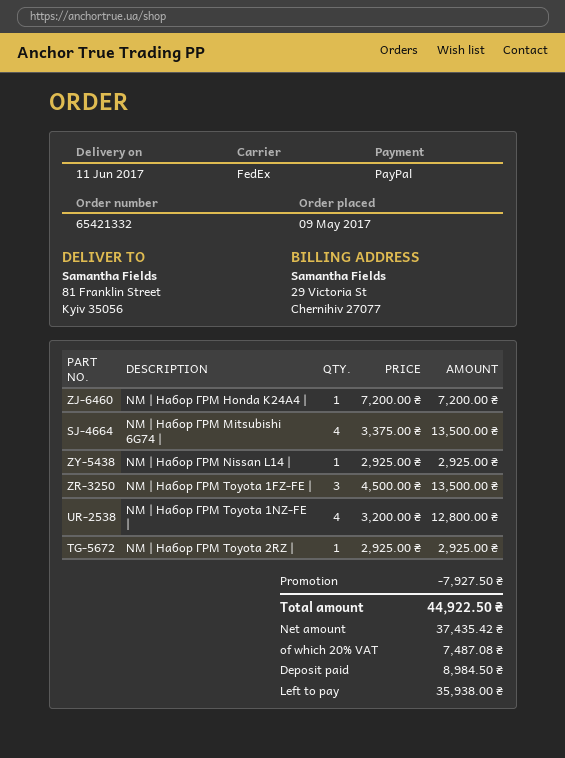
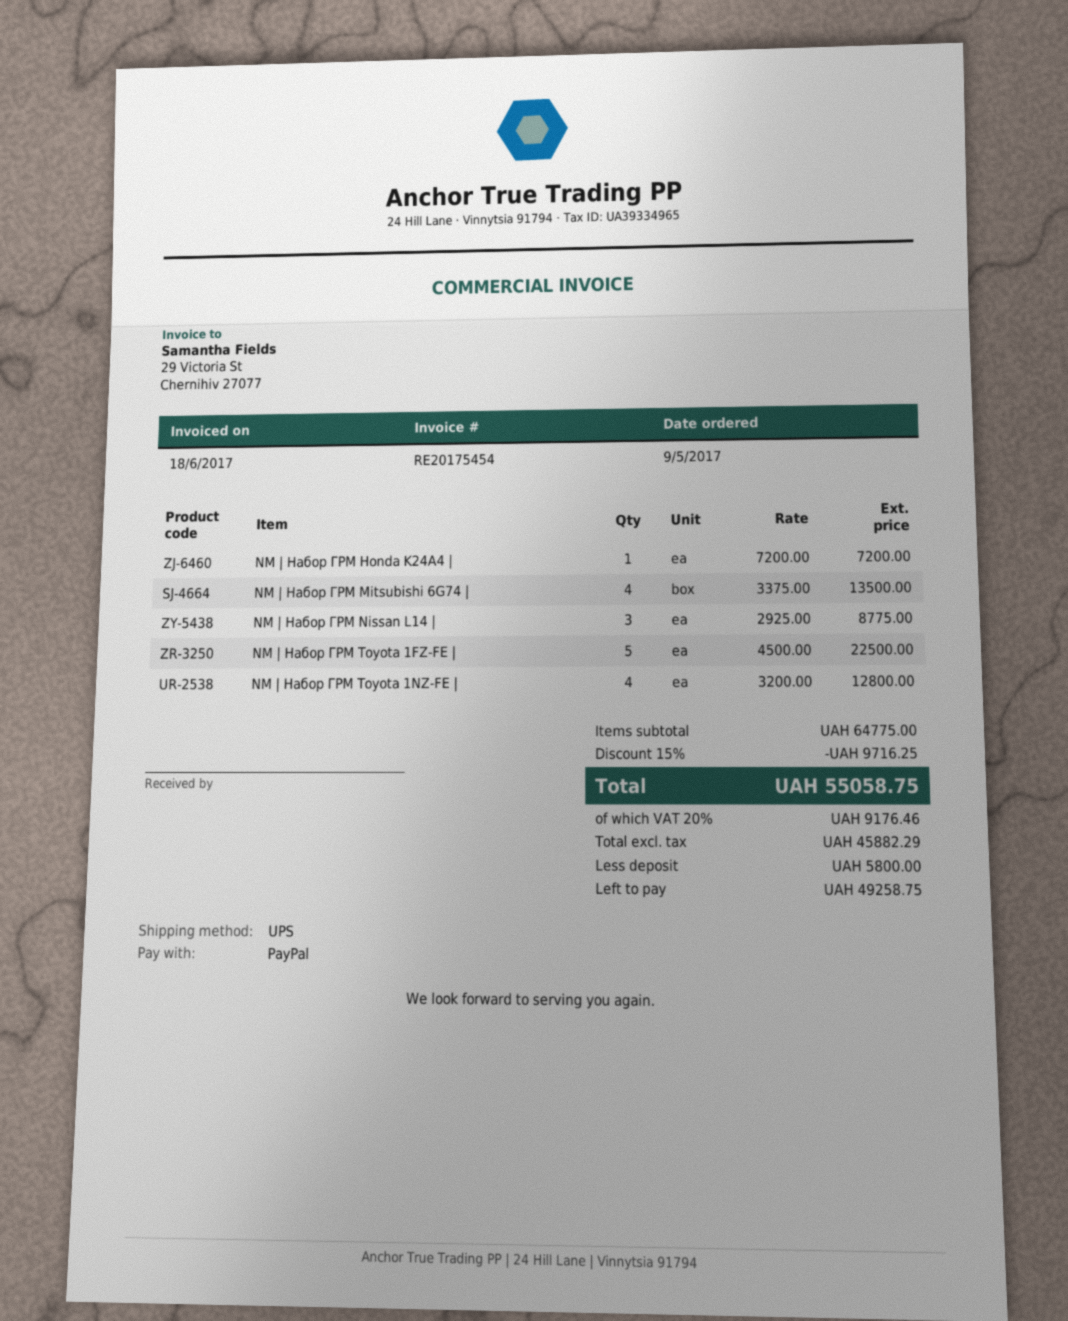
shipping method: FedEx -> UPS
NM | Набор ГРМ Nissan L14 |: 1 x 2925.00 = 2925.00 -> 3 x 2925.00 = 8775.00
NM | Набор ГРМ Toyota 1FZ-FE |: 3 x 4500.00 = 13500.00 -> 5 x 4500.00 = 22500.00
NM | Набор ГРМ Toyota 2RZ |: 1 x 2925.00 = 2925.00 -> none
discount: 7927.50 -> 9716.25
net: 37435.42 -> 45882.29
tax: 20% = 7487.08 -> 20% = 9176.46
total: 44922.50 -> 55058.75
deposit: 8984.50 -> 5800.00
balance: 35938.00 -> 49258.75

